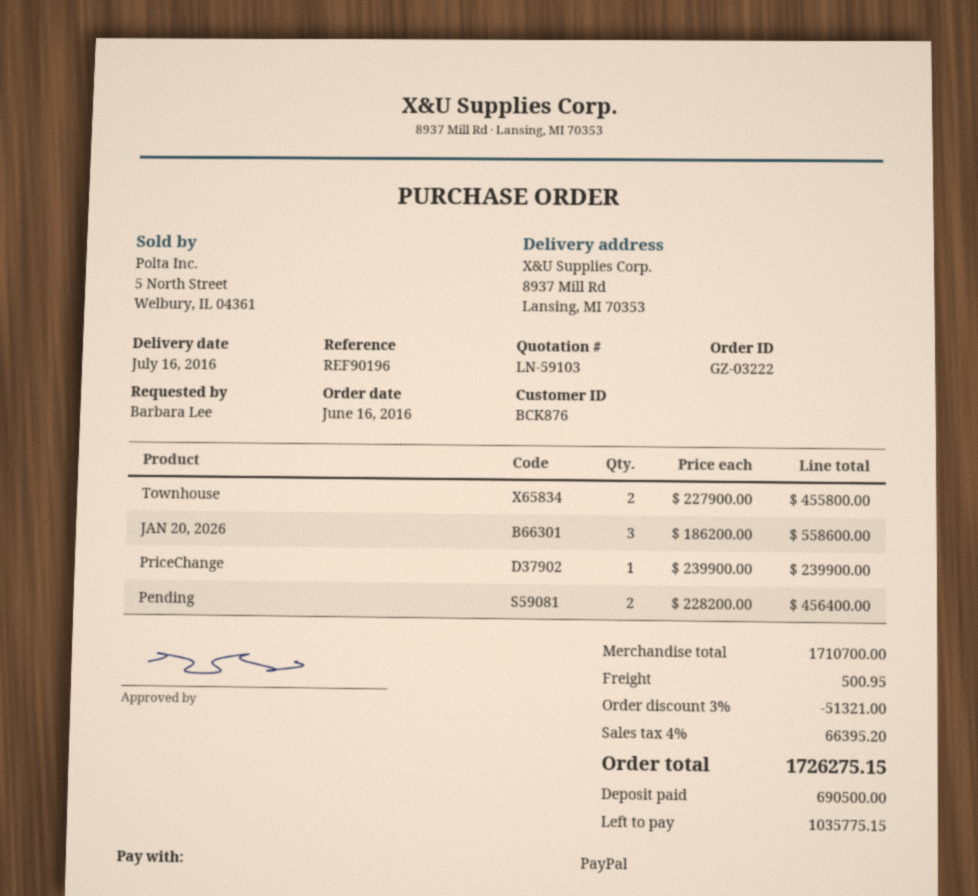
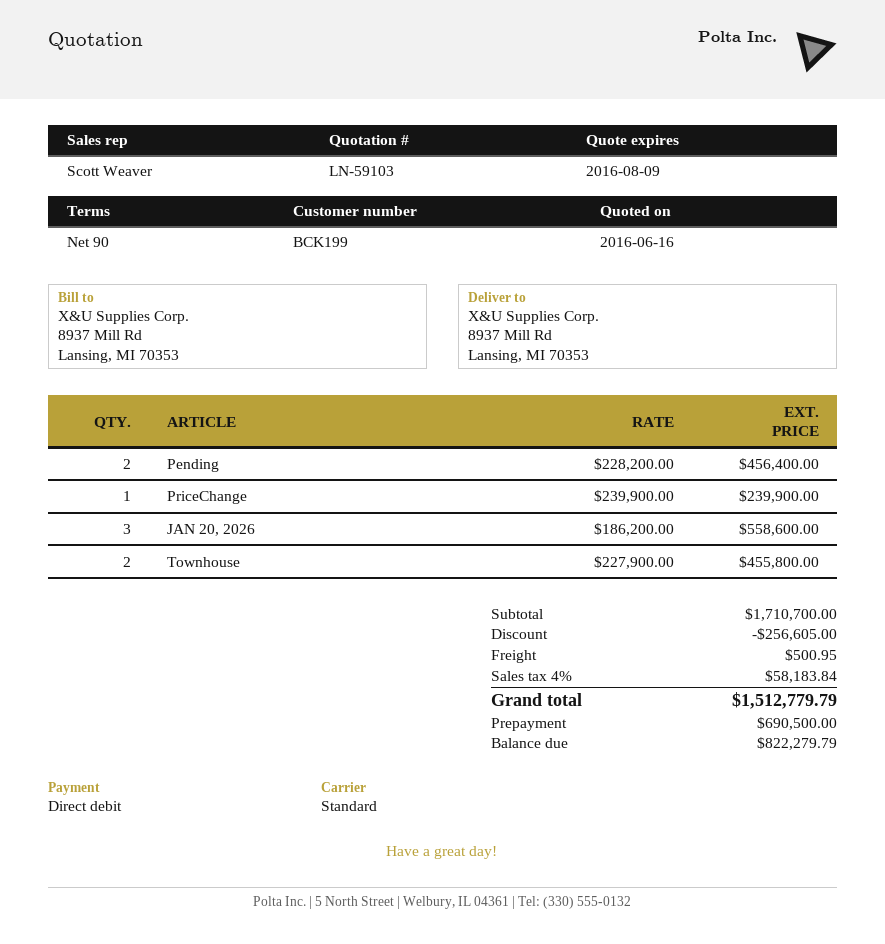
customer number: BCK876 -> BCK199
payment method: PayPal -> direct debit
discount: 51321.00 -> 256605.00
tax: 4% = 66395.20 -> 4% = 58183.84
total: 1726275.15 -> 1512779.79
balance: 1035775.15 -> 822279.79

